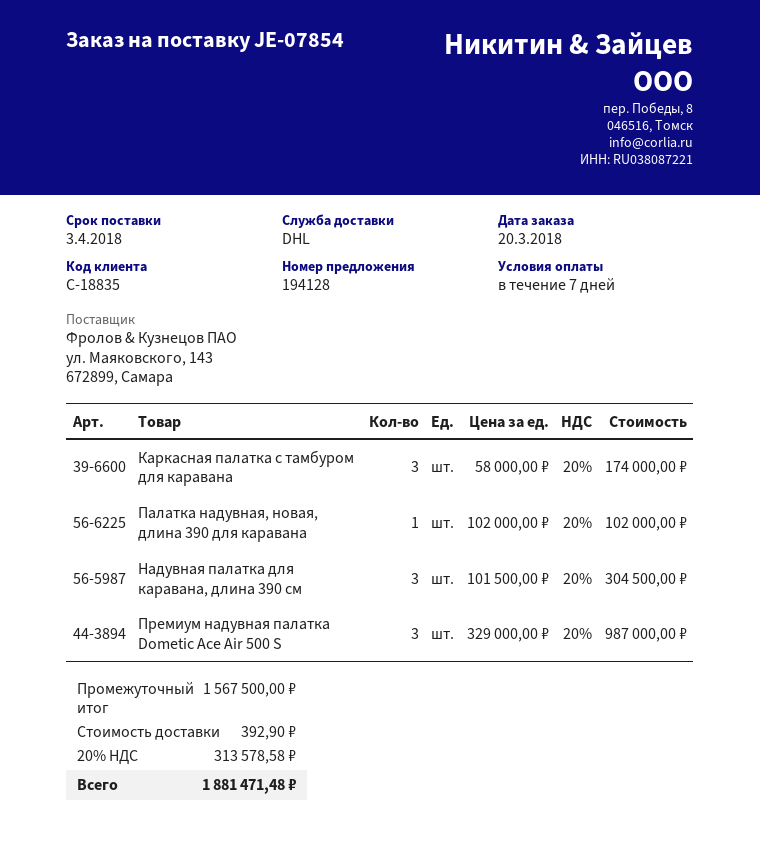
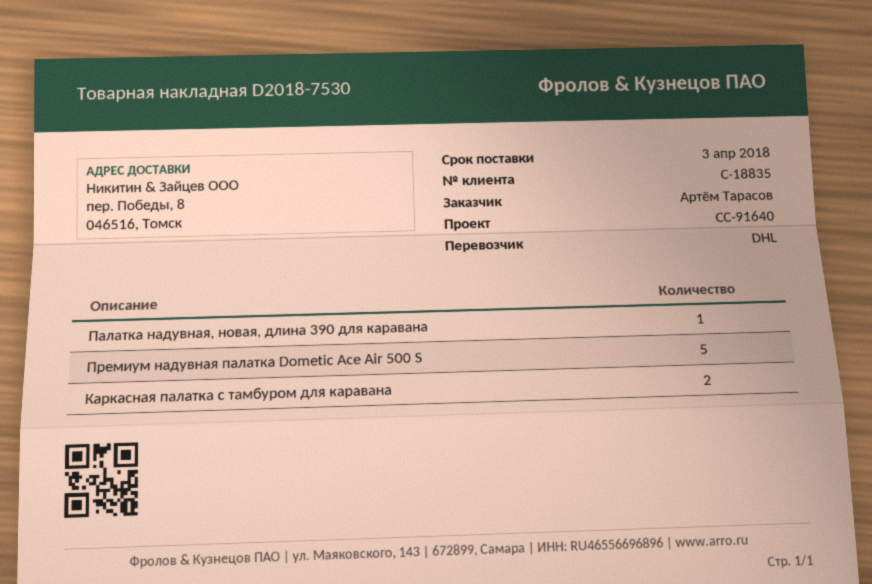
Каркасная палатка с тамбуром для каравана: 3 -> 2
Надувная палатка для каравана, длина 390 см: 3 -> none
Премиум надувная палатка Dometic Ace Air 500 S: 3 -> 5

